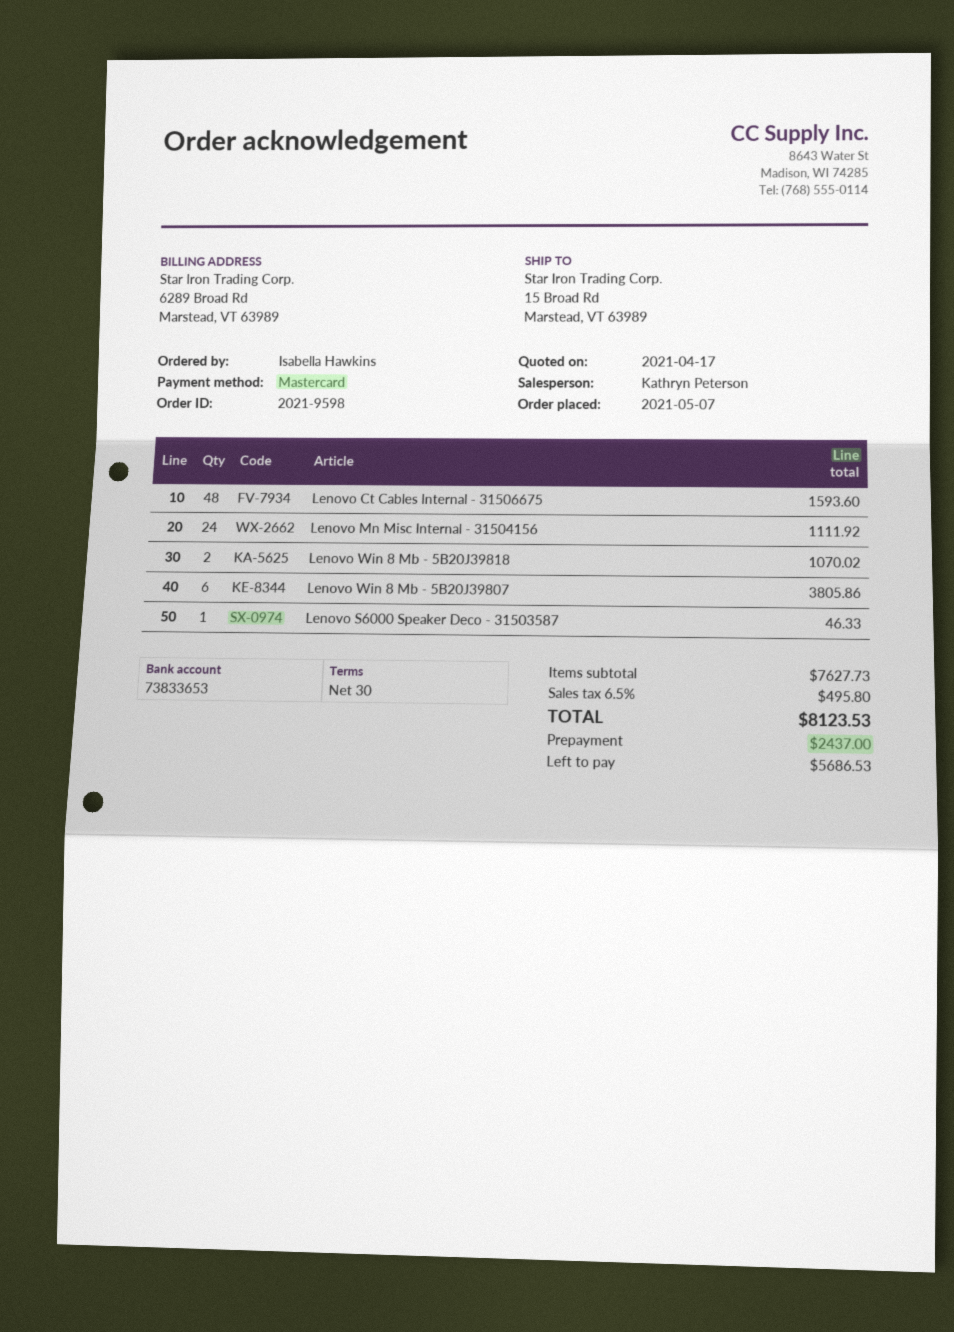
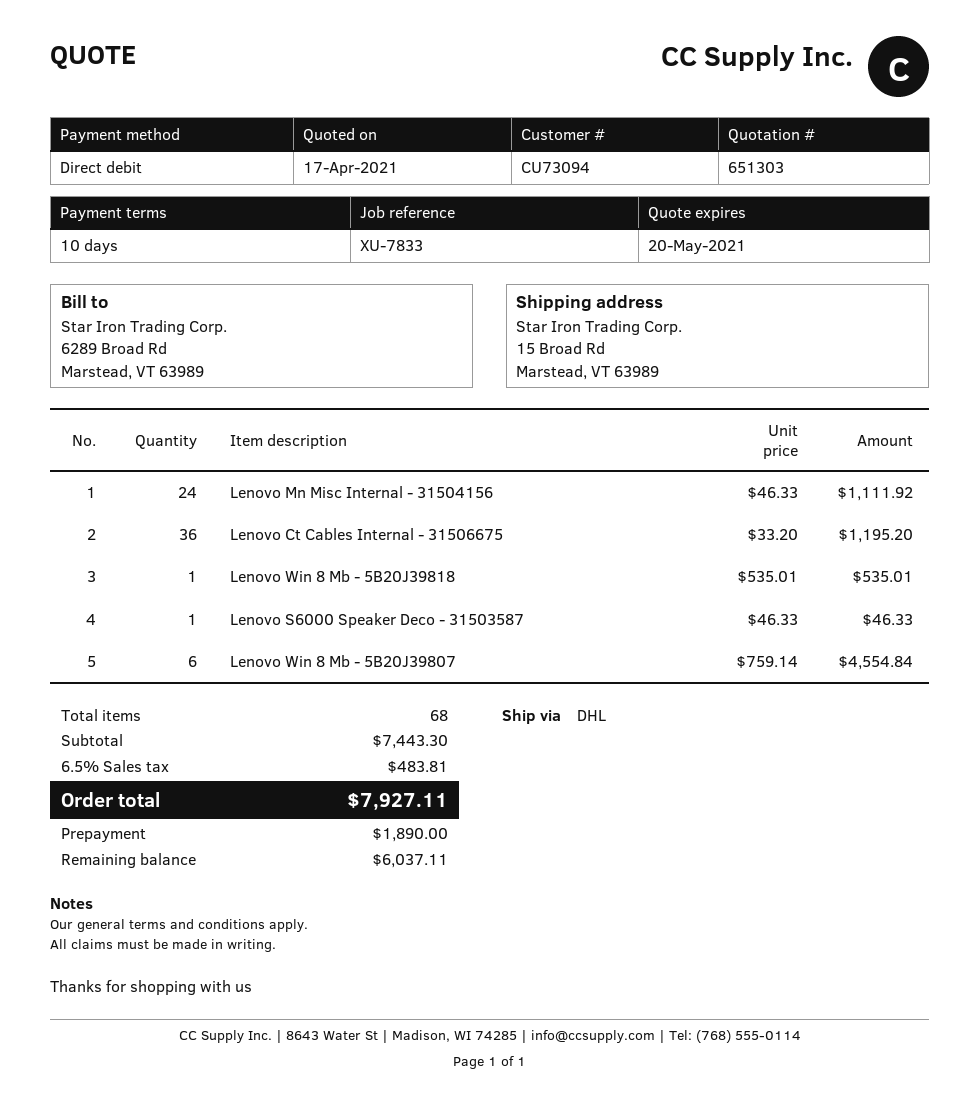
payment terms: 30 days -> 10 days
payment method: Mastercard -> direct debit
Lenovo Ct Cables Internal - 31506675: 48 for 1593.60 -> 36 for 1195.20
Lenovo Win 8 Mb - 5B20J39818: 2 for 1070.02 -> 1 for 535.01
Lenovo Win 8 Mb - 5B20J39807: 6 for 3805.86 -> 6 for 4554.84
subtotal: 7627.73 -> 7443.30
tax: 6.5% = 495.80 -> 6.5% = 483.81
total: 8123.53 -> 7927.11
deposit: 2437.00 -> 1890.00
balance: 5686.53 -> 6037.11

